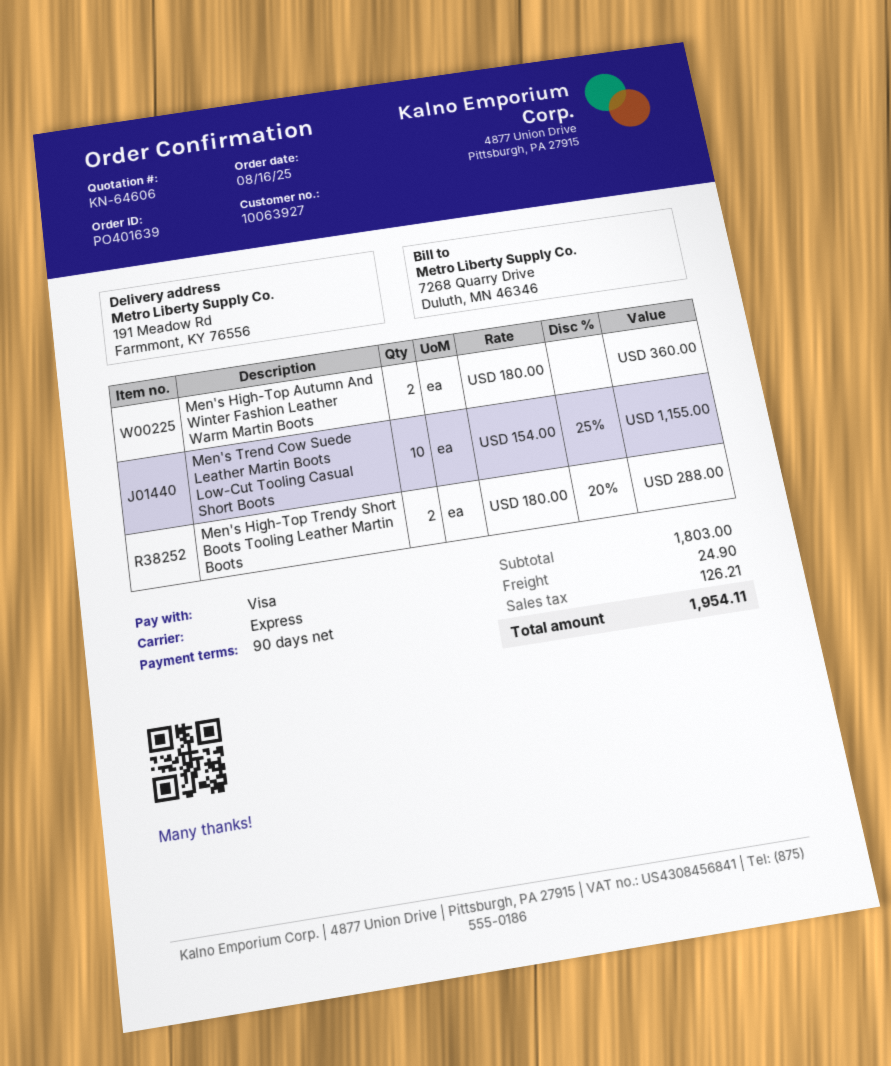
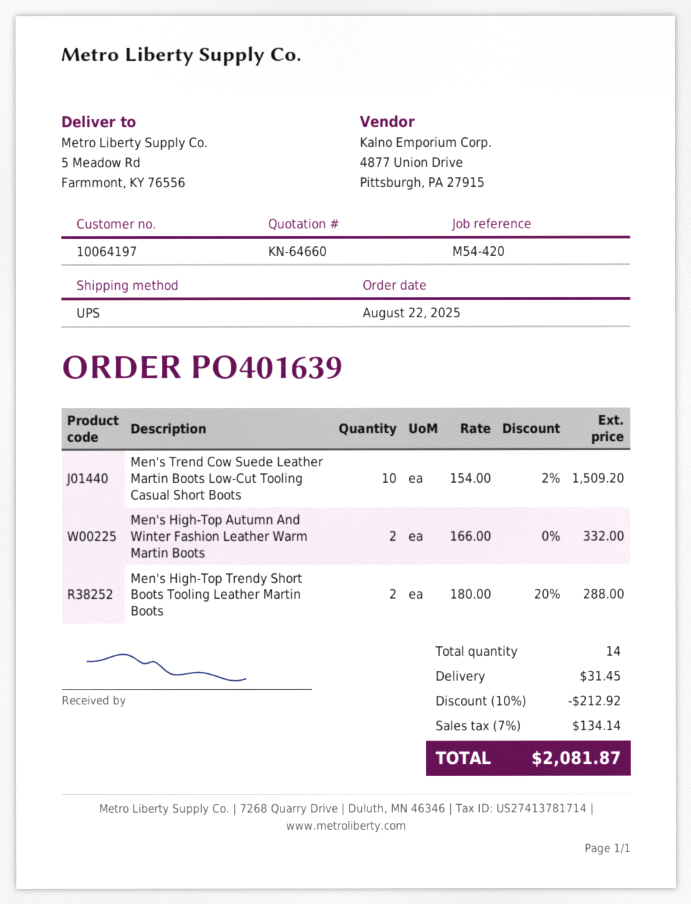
quote number: KN-64606 -> KN-64660
order date: 2025-08-16 -> 2025-08-22
customer number: 10063927 -> 10064197
shipping method: express -> UPS
ship to: 191 Meadow Rd, Farmmont, KY 76556 -> 5 Meadow Rd, Farmmont, KY 76556
Men's High-Top Autumn And Winter Fashion Leather Warm Martin Boots: 2 x 180.00 = 360.00 -> 2 x 166.00 = 332.00
Men's Trend Cow Suede Leather Martin Boots Low-Cut Tooling Casual Short Boots: 10 x 154.00 - 25% = 1155.00 -> 10 x 154.00 - 2% = 1509.20
discount: none -> 10% = 212.92
shipping: 24.90 -> 31.45
tax: 126.21 -> 134.14
total: 1954.11 -> 2081.87

